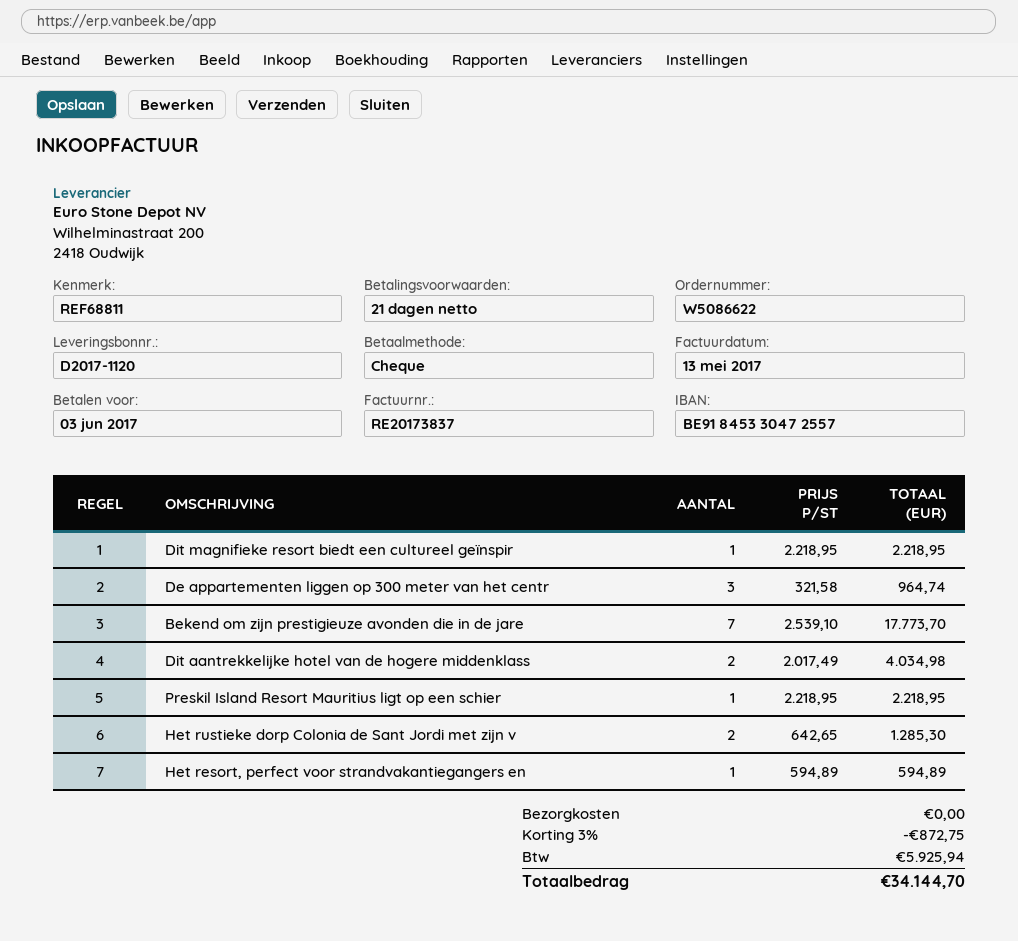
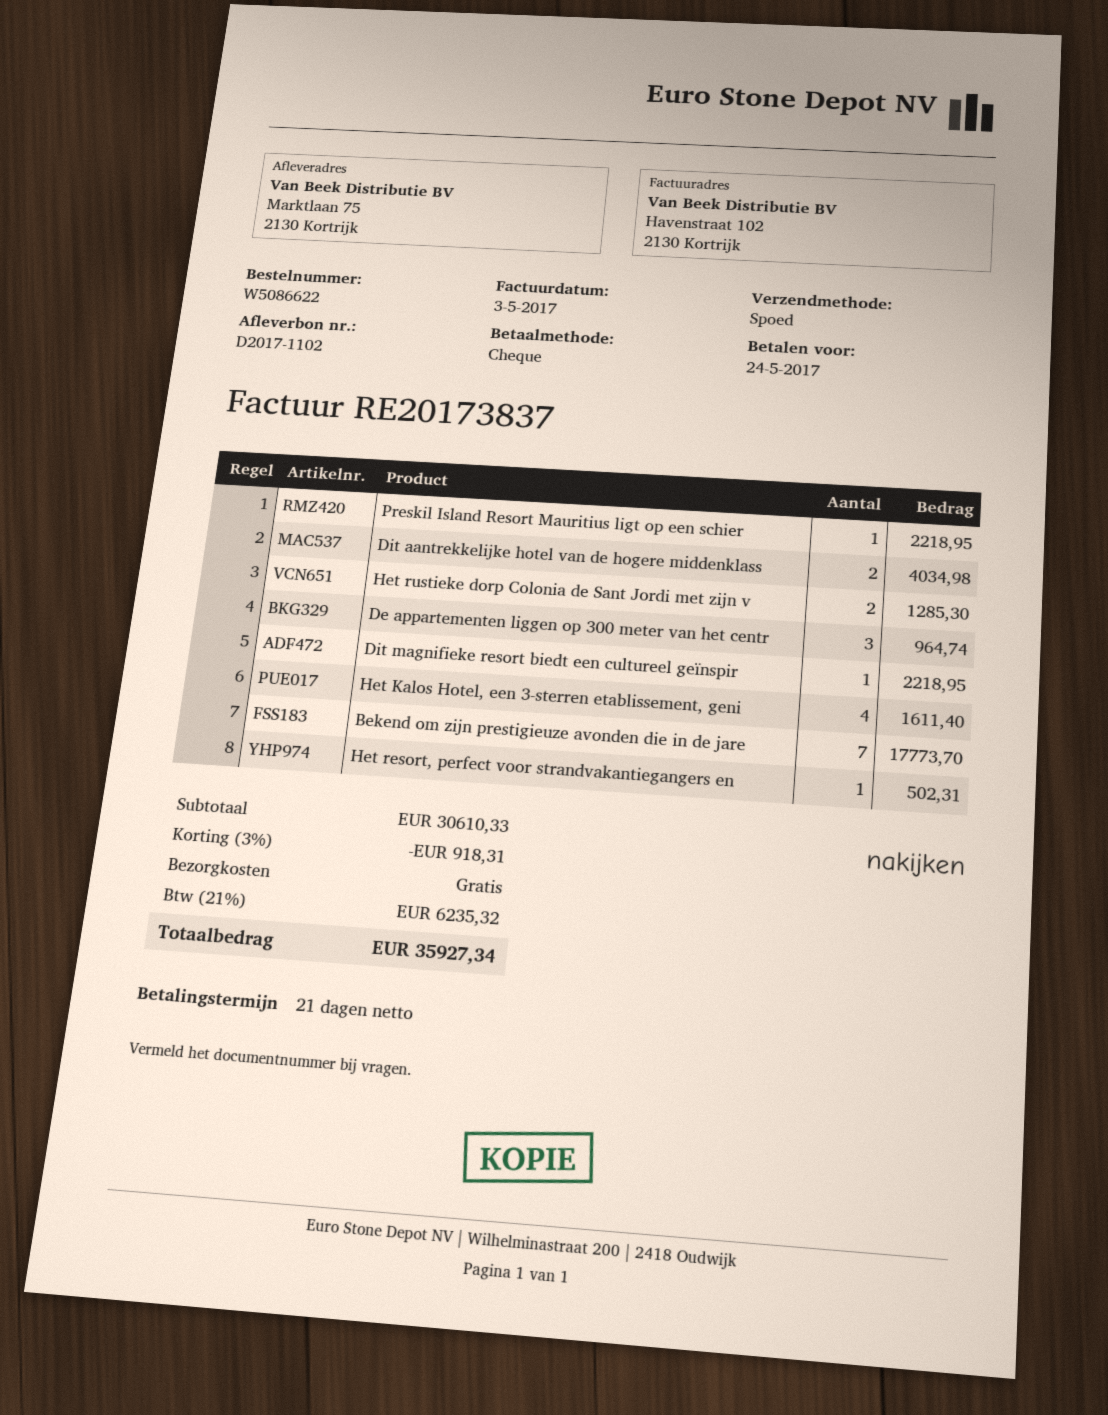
delivery note number: D2017-1120 -> D2017-1102
invoice date: 2017-05-13 -> 2017-05-03
due date: 2017-06-03 -> 2017-05-24
Het resort, perfect voor strandvakantiegangers en: 1 for 594.89 -> 1 for 502.31
Het Kalos Hotel, een 3-sterren etablissement, geni: none -> 4 for 1611.40
discount: 3% = 872.75 -> 3% = 918.31
tax: 5925.94 -> 6235.32
total: 34144.70 -> 35927.34

